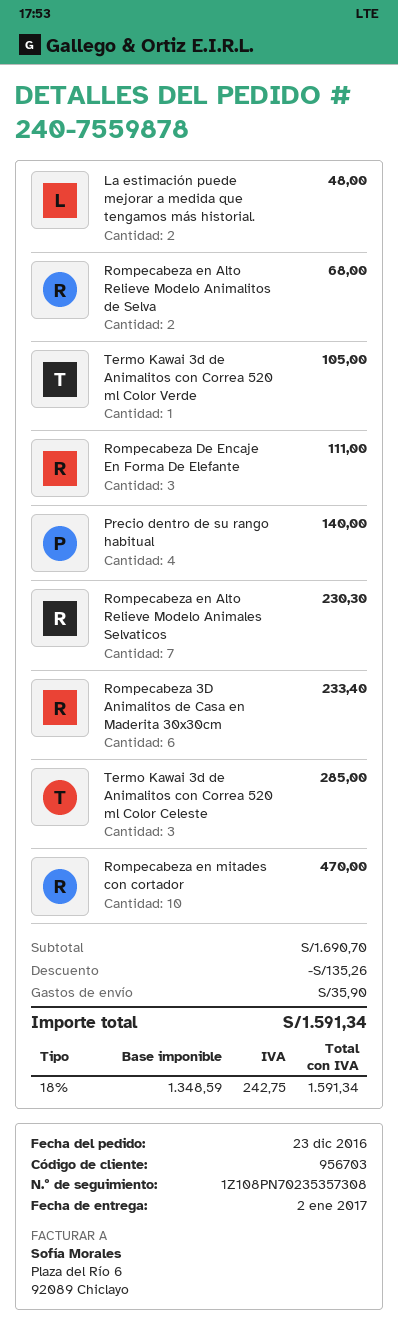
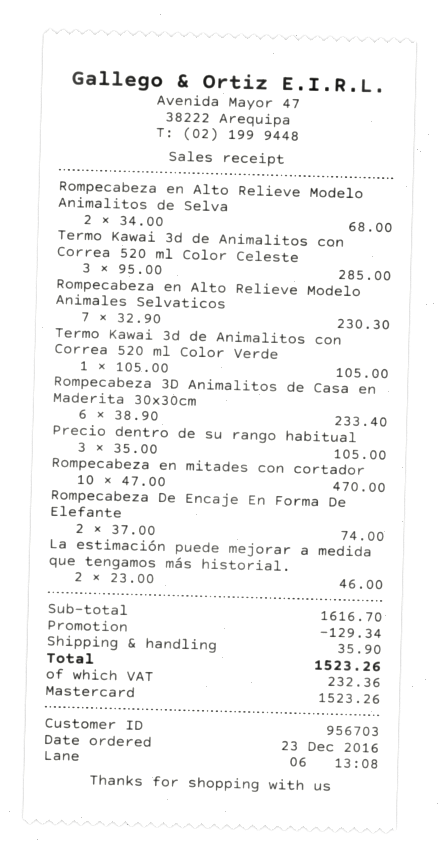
La estimación puede mejorar a medida que tengamos más historial.: 2 for 48.00 -> 2 for 46.00
Rompecabeza De Encaje En Forma De Elefante: 3 for 111.00 -> 2 for 74.00
Precio dentro de su rango habitual: 4 for 140.00 -> 3 for 105.00
subtotal: 1690.70 -> 1616.70
discount: 135.26 -> 129.34
tax: 242.75 -> 232.36
total: 1591.34 -> 1523.26

